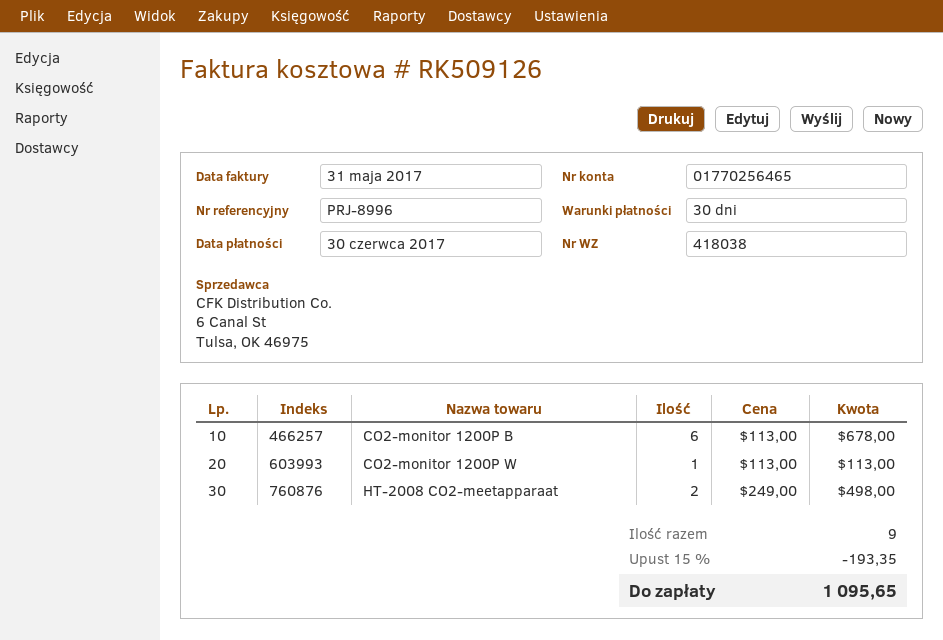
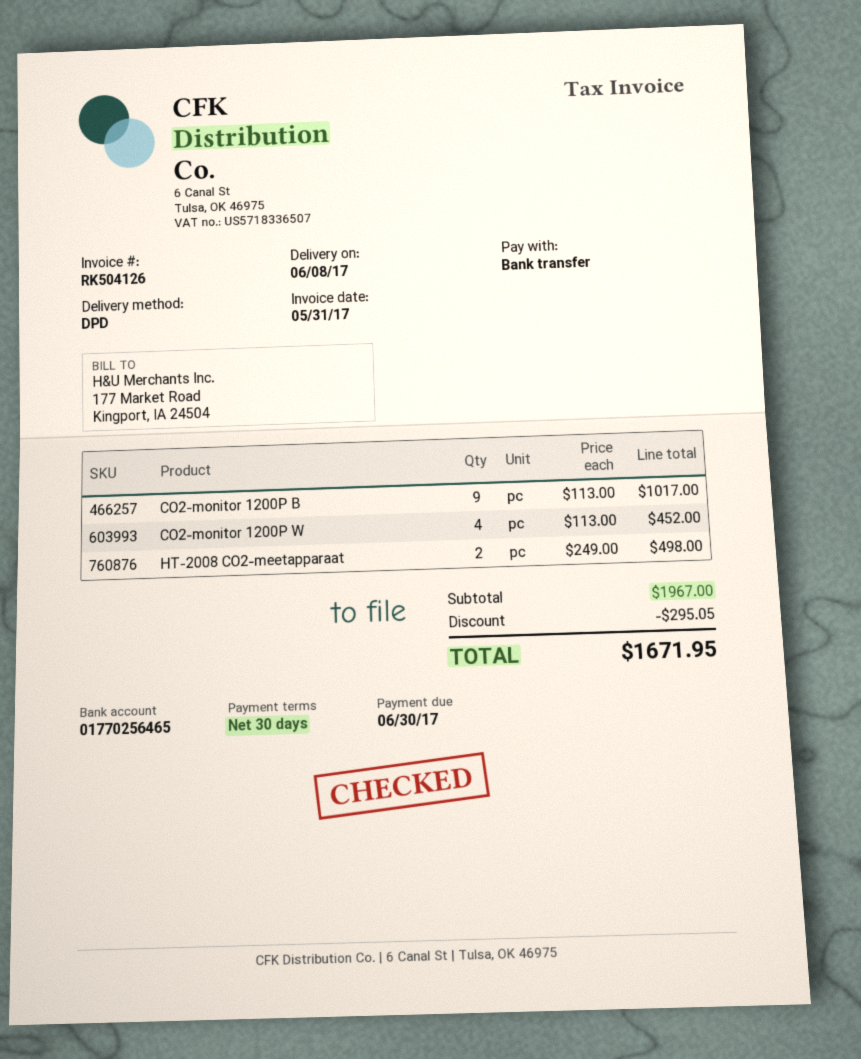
invoice number: RK509126 -> RK504126
CO2-monitor 1200P B: 6 x 113.00 = 678.00 -> 9 x 113.00 = 1017.00
CO2-monitor 1200P W: 1 x 113.00 = 113.00 -> 4 x 113.00 = 452.00
discount: 193.35 -> 295.05
total: 1095.65 -> 1671.95

